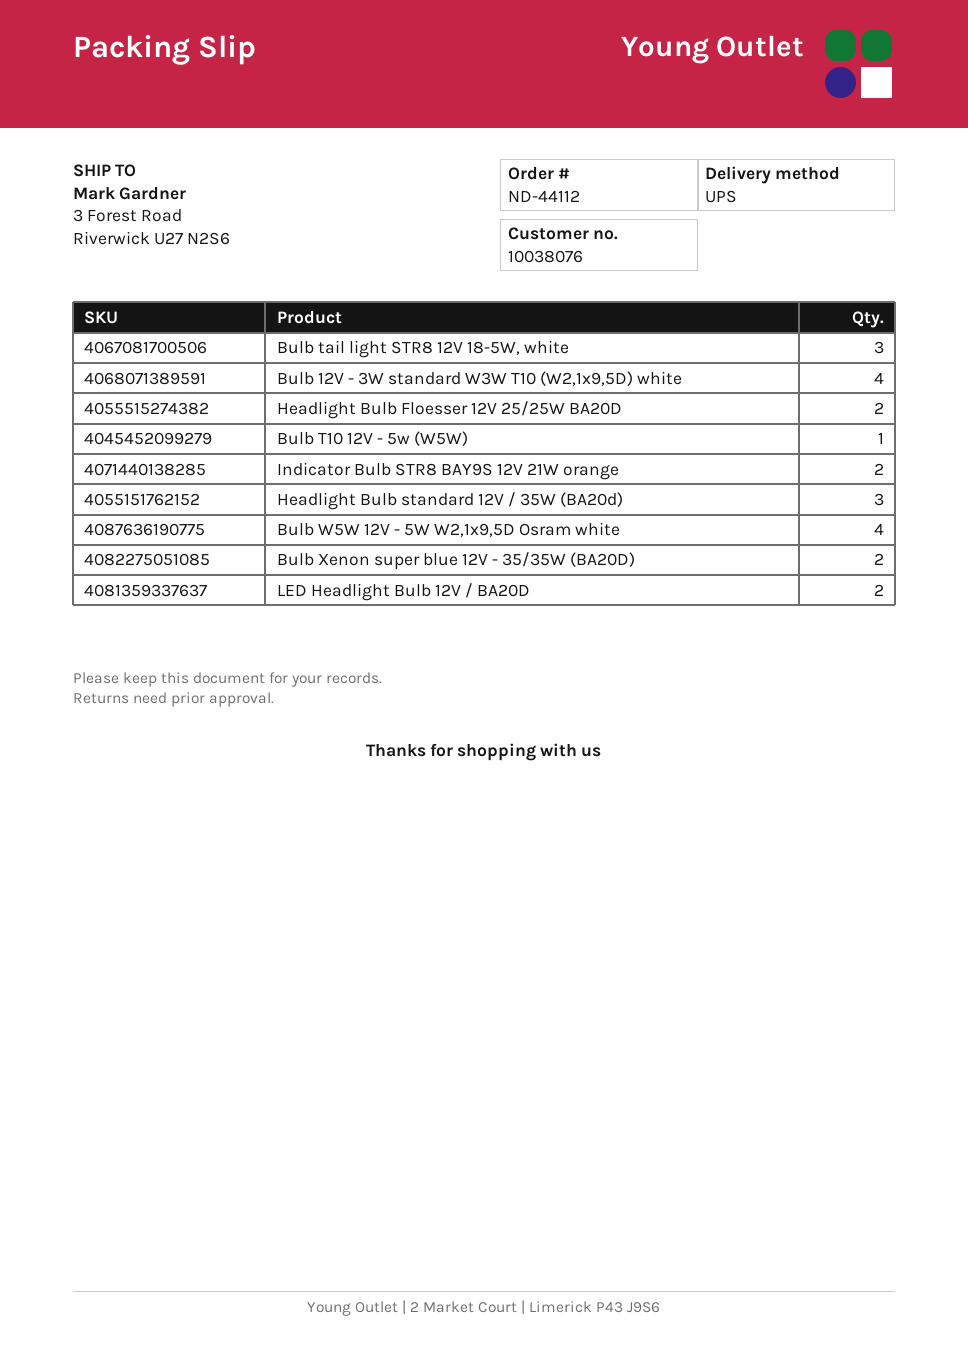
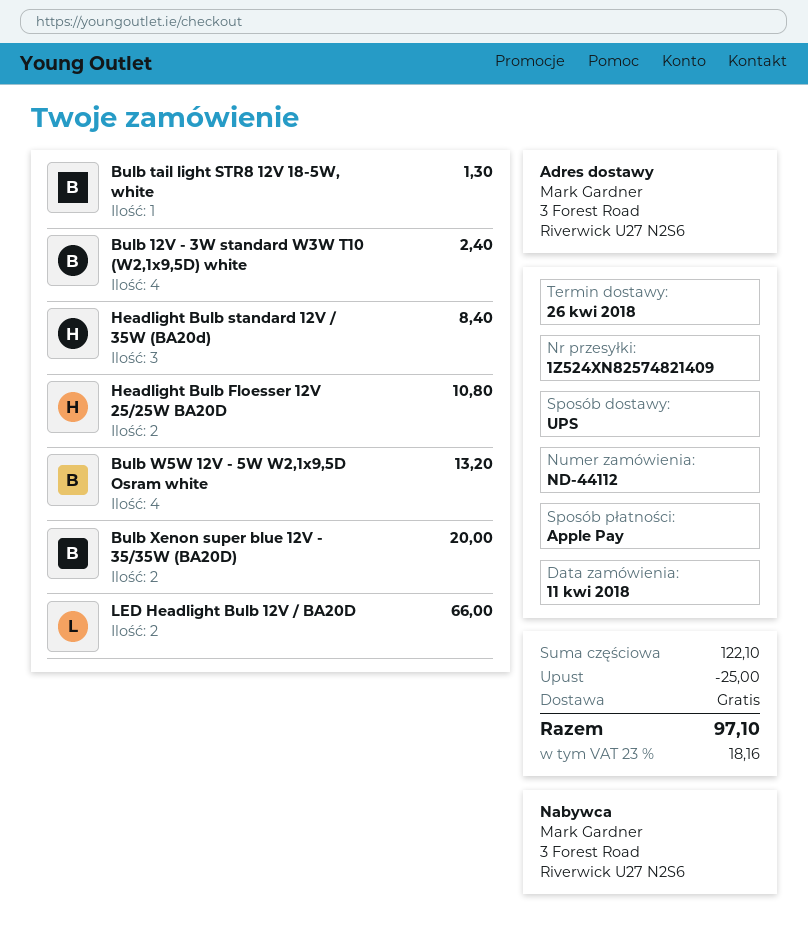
Bulb tail light STR8 12V 18-5W, white: 3 -> 1
Bulb T10 12V - 5w (W5W): 1 -> none
Indicator Bulb STR8 BAY9S 12V 21W orange: 2 -> none

